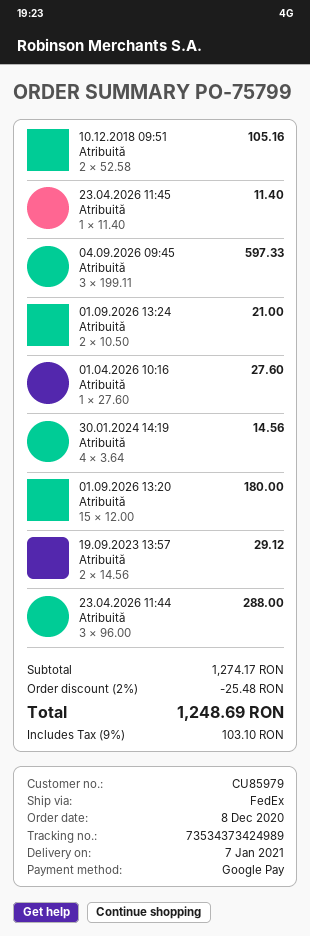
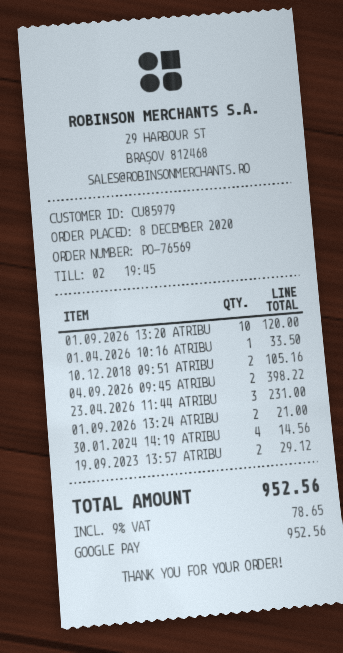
order number: PO-75799 -> PO-76569
23.04.2026 11:45 Atribuită: 1 for 11.40 -> none
04.09.2026 09:45 Atribuită: 3 for 597.33 -> 2 for 398.22
01.04.2026 10:16 Atribuită: 1 for 27.60 -> 1 for 33.50
01.09.2026 13:20 Atribuită: 15 for 180.00 -> 10 for 120.00
23.04.2026 11:44 Atribuită: 3 for 288.00 -> 3 for 231.00
discount: 2% = 25.48 -> none
tax: 9% = 103.10 -> 9% = 78.65
total: 1248.69 -> 952.56

